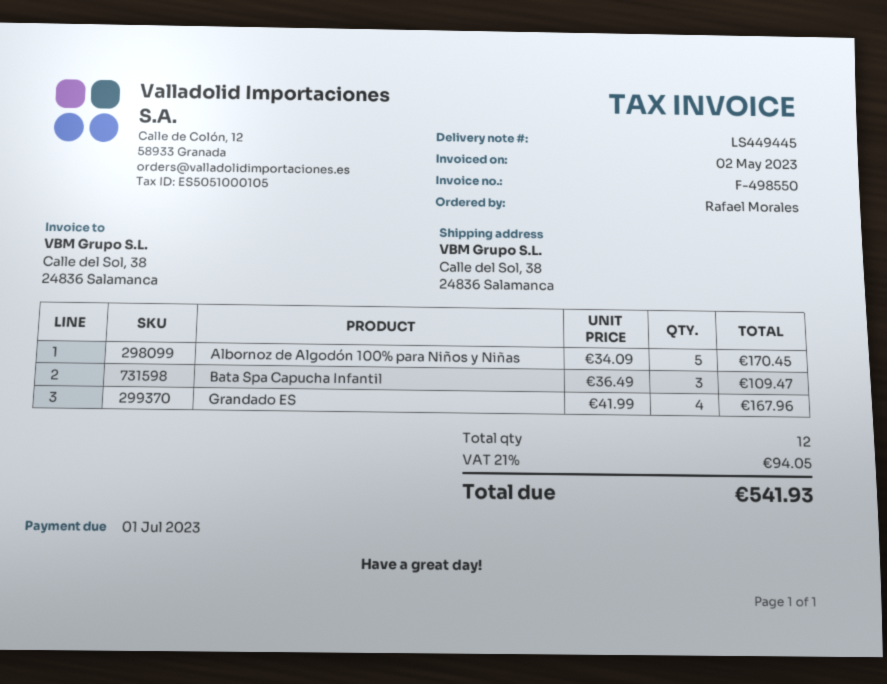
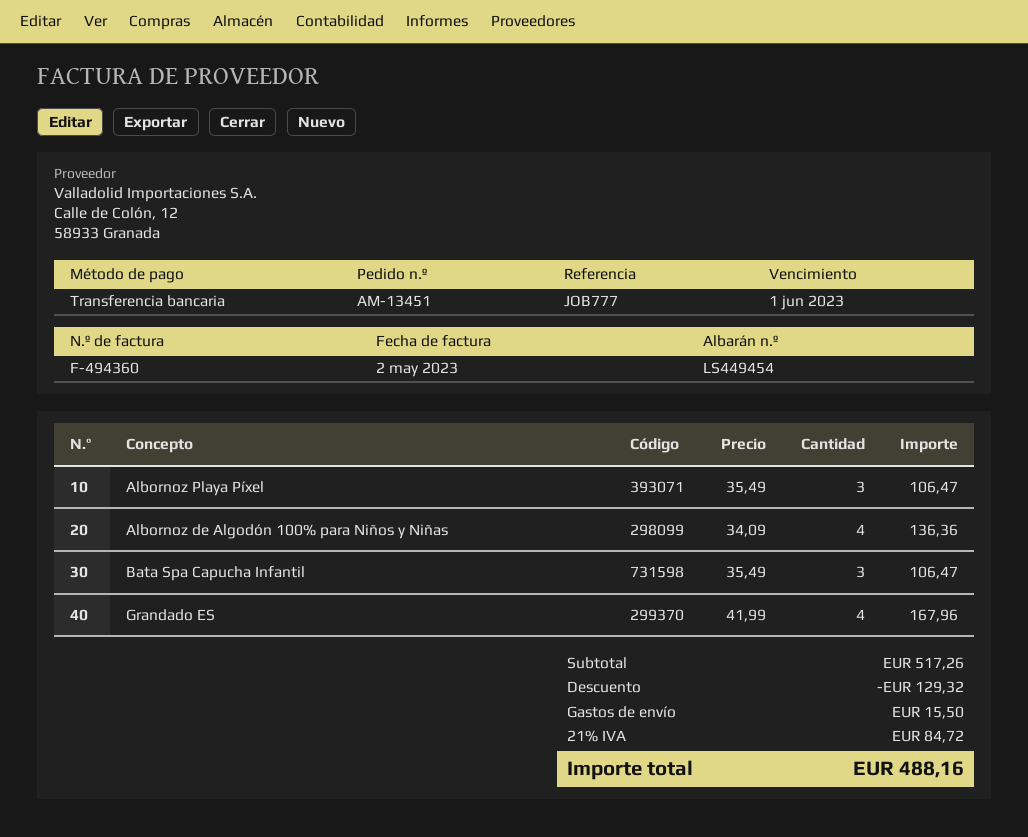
delivery note number: LS449445 -> LS449454
invoice number: F-498550 -> F-494360
due date: 2023-07-01 -> 2023-06-01
Albornoz de Algodón 100% para Niños y Niñas: 5 x 34.09 = 170.45 -> 4 x 34.09 = 136.36
Bata Spa Capucha Infantil: 3 x 36.49 = 109.47 -> 3 x 35.49 = 106.47
Albornoz Playa Píxel: none -> 3 x 35.49 = 106.47
discount: none -> 129.32
shipping: none -> 15.50
tax: 21% = 94.05 -> 21% = 84.72
total: 541.93 -> 488.16

